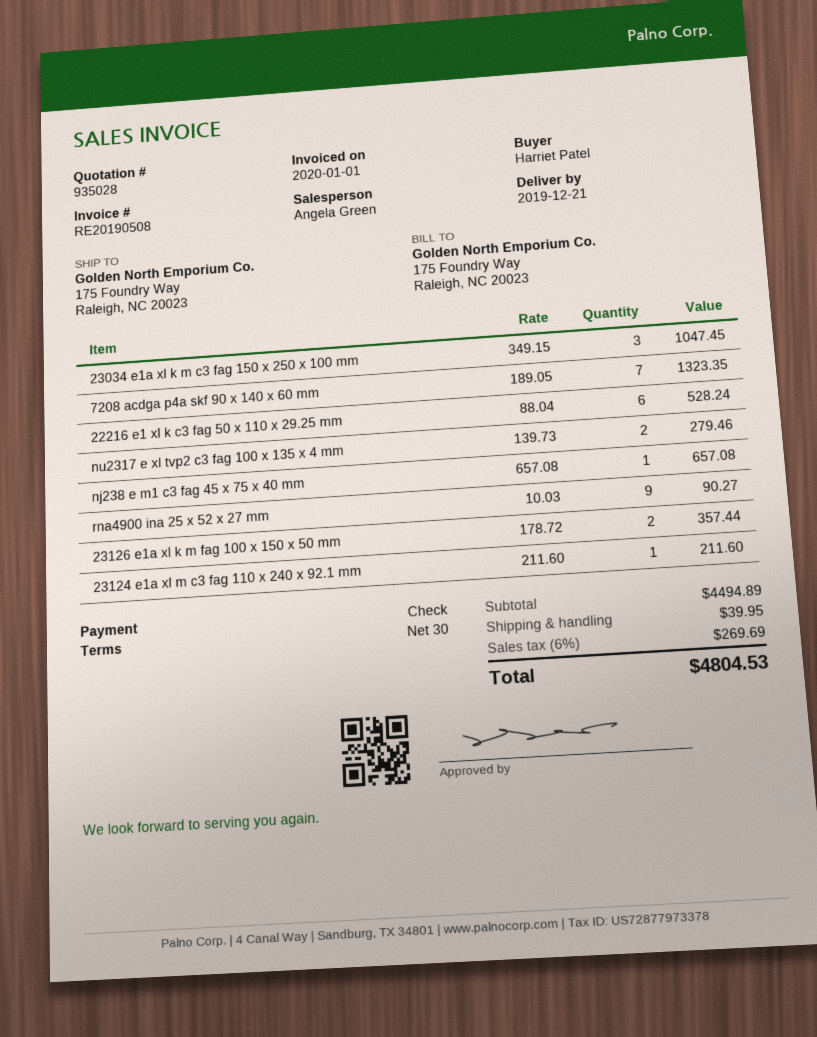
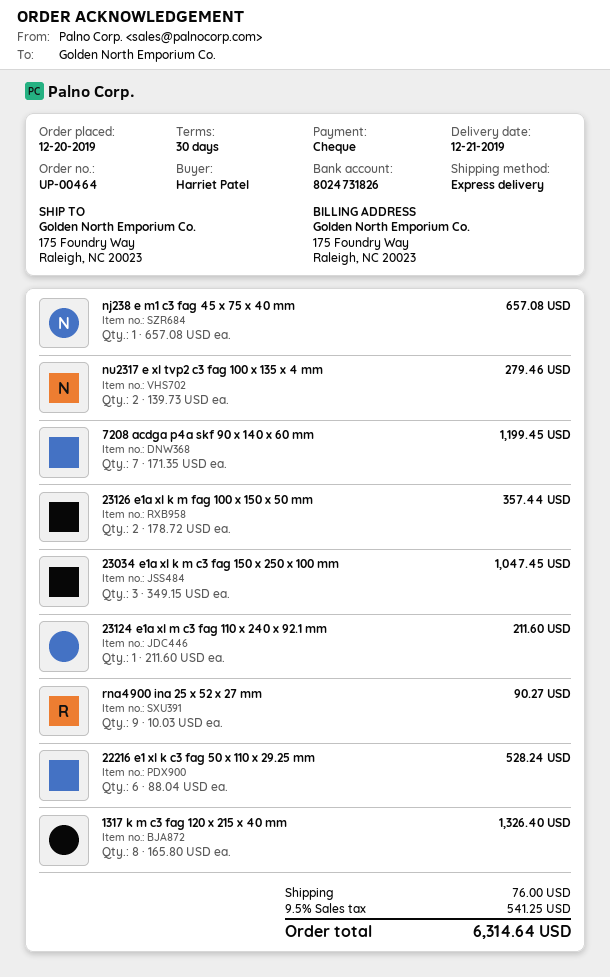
7208 acdga p4a skf 90 x 140 x 60 mm: 7 x 189.05 = 1323.35 -> 7 x 171.35 = 1199.45
1317 k m c3 fag 120 x 215 x 40 mm: none -> 8 x 165.80 = 1326.40
shipping: 39.95 -> 76.00
tax: 6% = 269.69 -> 9.5% = 541.25
total: 4804.53 -> 6314.64

